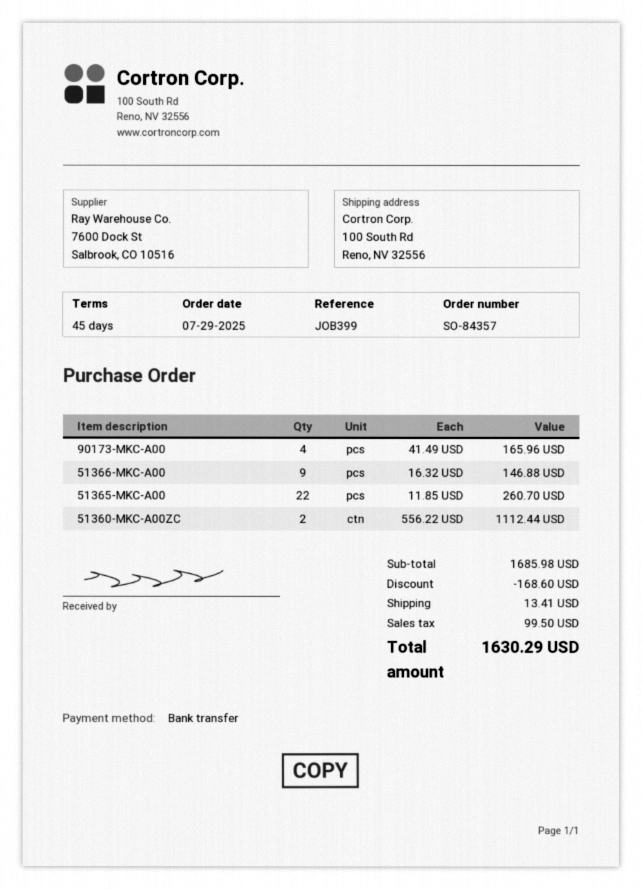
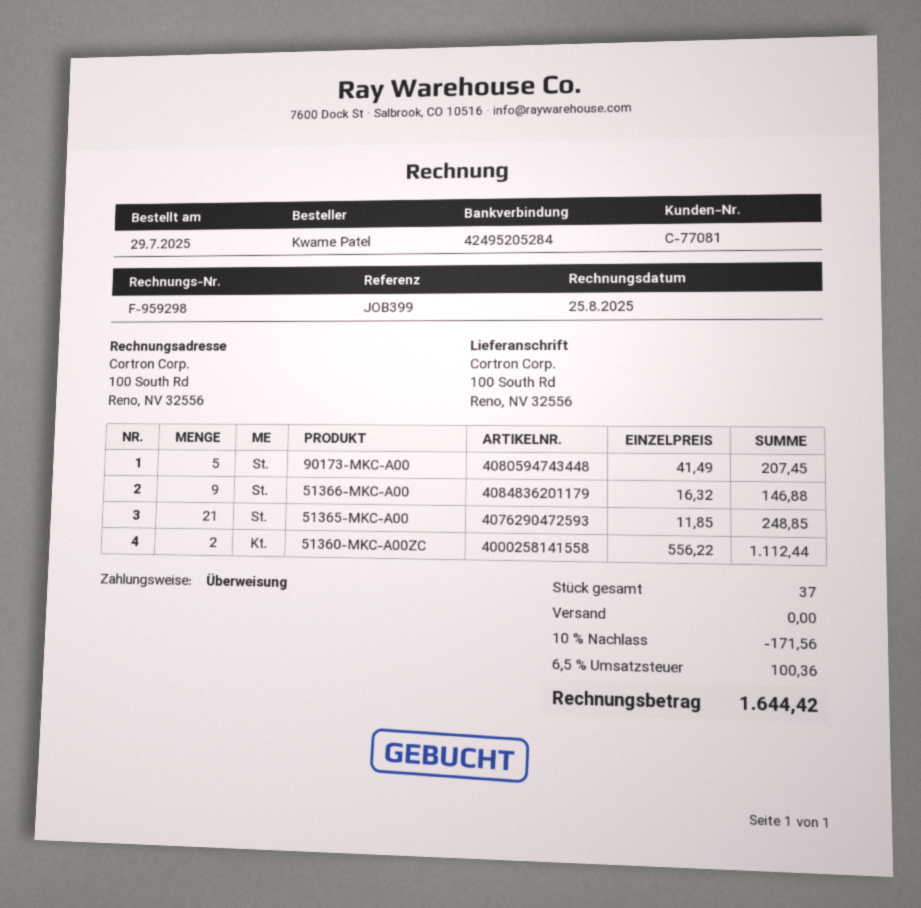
90173-MKC-A00: 4 x 41.49 = 165.96 -> 5 x 41.49 = 207.45
51365-MKC-A00: 22 x 11.85 = 260.70 -> 21 x 11.85 = 248.85
discount: 168.60 -> 171.56
shipping: 13.41 -> 0.00
tax: 99.50 -> 100.36
total: 1630.29 -> 1644.42

